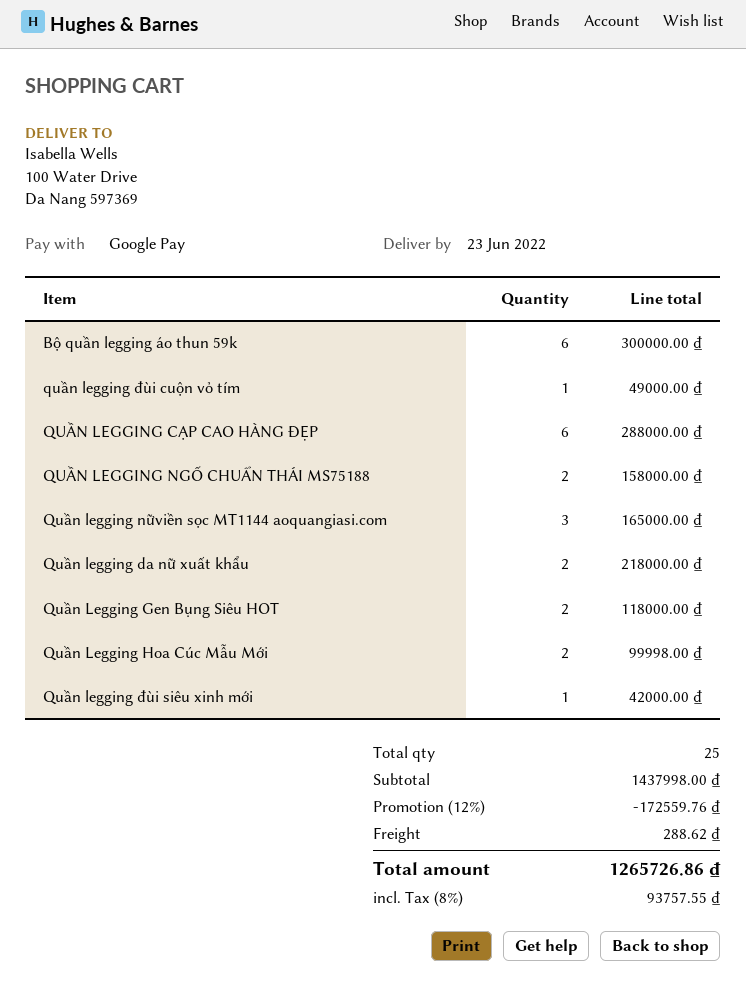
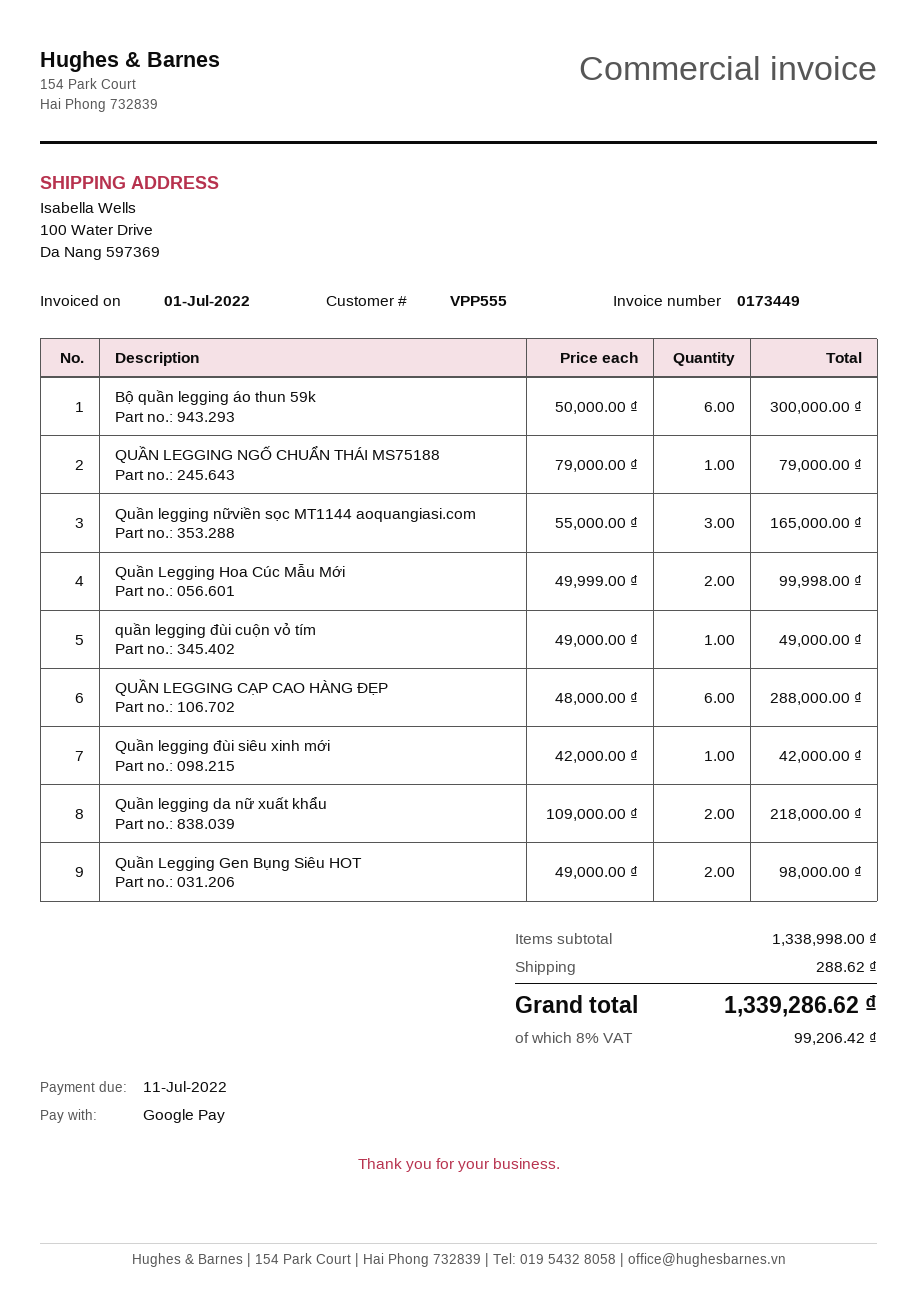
QUẦN LEGGING NGỐ CHUẨN THÁI MS75188: 2 for 158000.00 -> 1 for 79000.00
Quần Legging Gen Bụng Siêu HOT: 2 for 118000.00 -> 2 for 98000.00
subtotal: 1437998.00 -> 1338998.00
discount: 12% = 172559.76 -> none
tax: 8% = 93757.55 -> 8% = 99206.42
total: 1265726.86 -> 1339286.62

